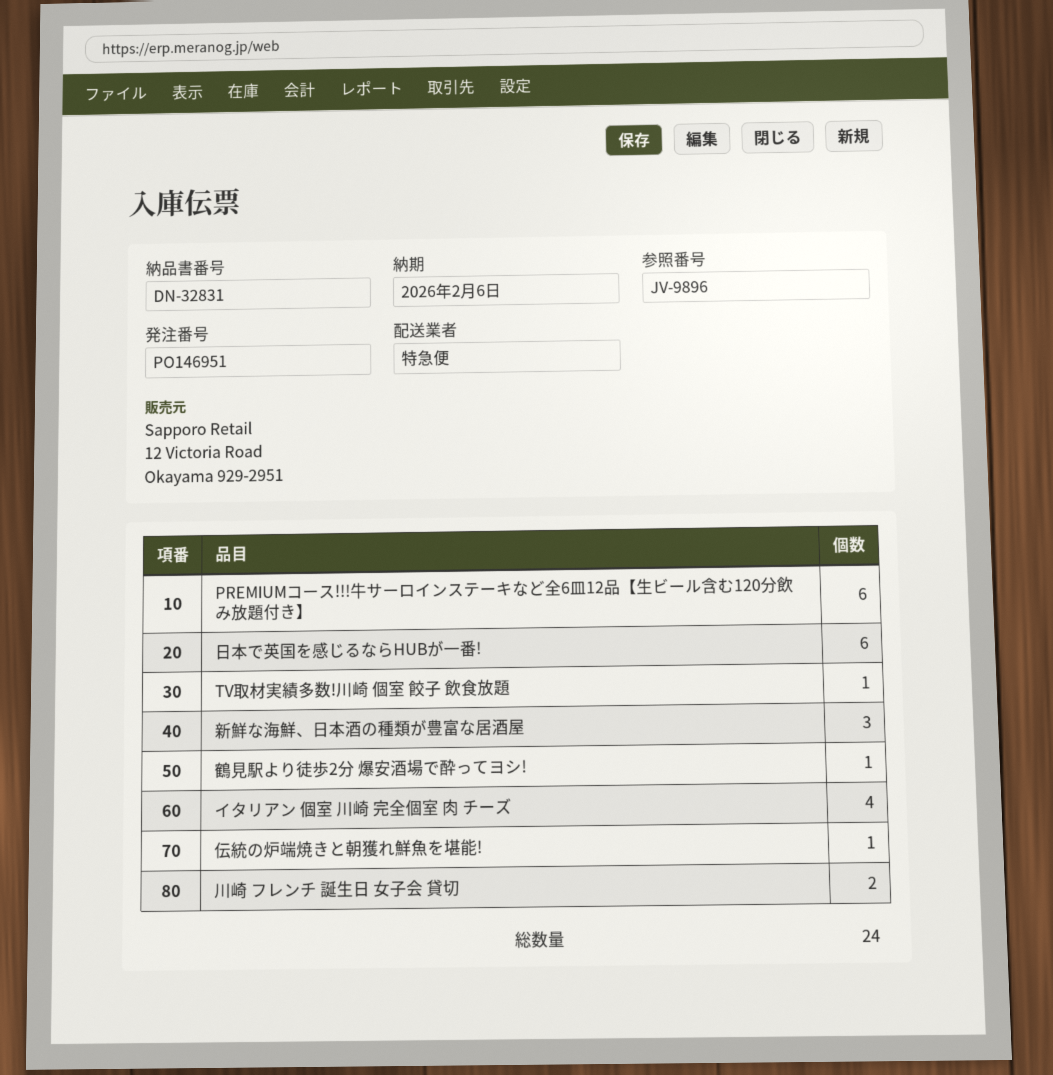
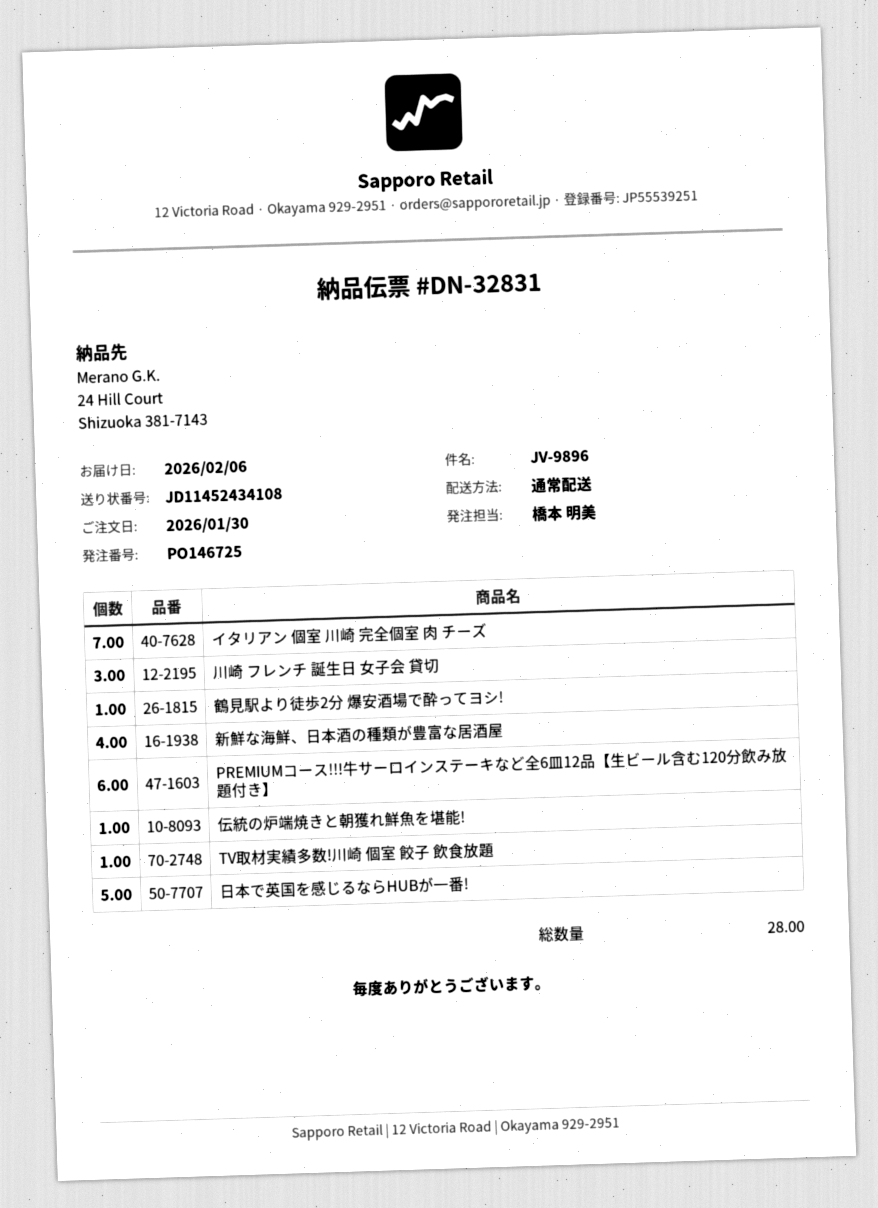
order number: PO146951 -> PO146725
shipping method: express -> standard
日本で英国を感じるならHUBが一番!: 6 -> 5
新鮮な海鮮、日本酒の種類が豊富な居酒屋: 3 -> 4
イタリアン 個室 川崎 完全個室 肉 チーズ: 4 -> 7
川崎 フレンチ 誕生日 女子会 貸切: 2 -> 3
total quantity: 24 -> 28

